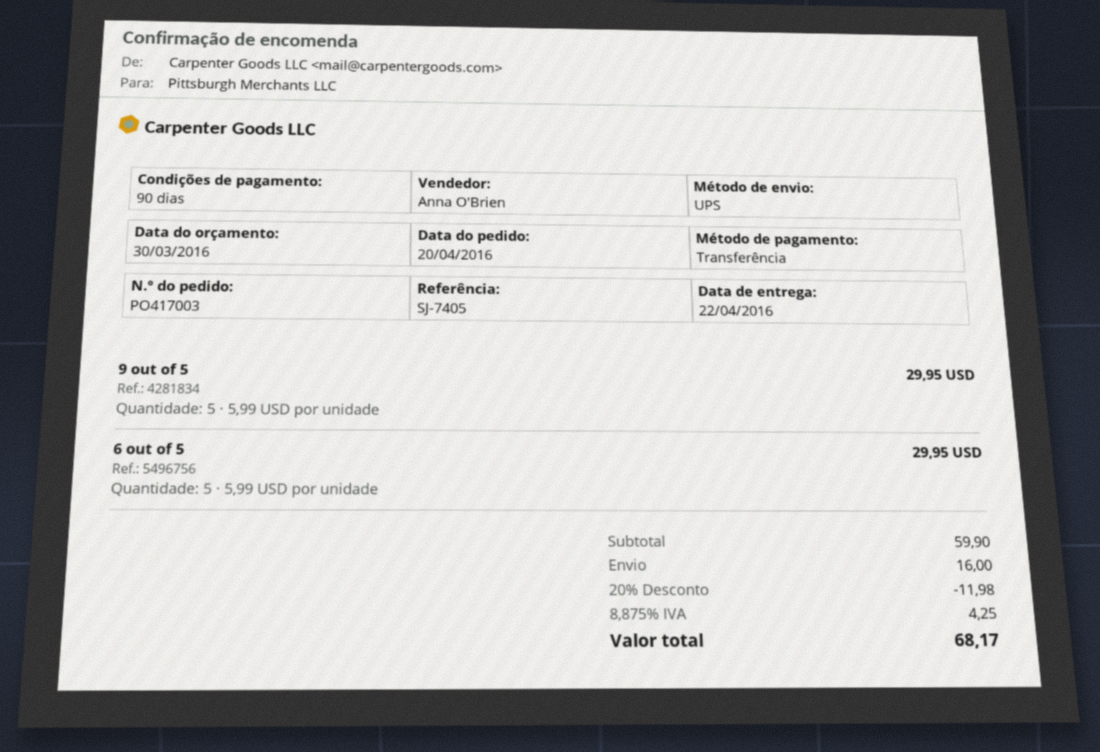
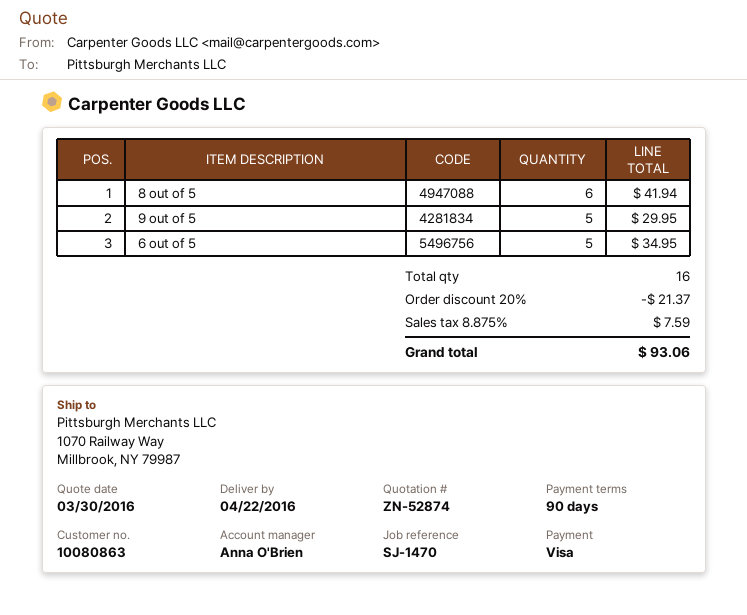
reference: SJ-7405 -> SJ-1470
payment method: bank transfer -> Visa
6 out of 5: 5 for 29.95 -> 5 for 34.95
8 out of 5: none -> 6 for 41.94
discount: 20% = 11.98 -> 20% = 21.37
shipping: 16.00 -> none
tax: 8.875% = 4.25 -> 8.875% = 7.59
total: 68.17 -> 93.06

